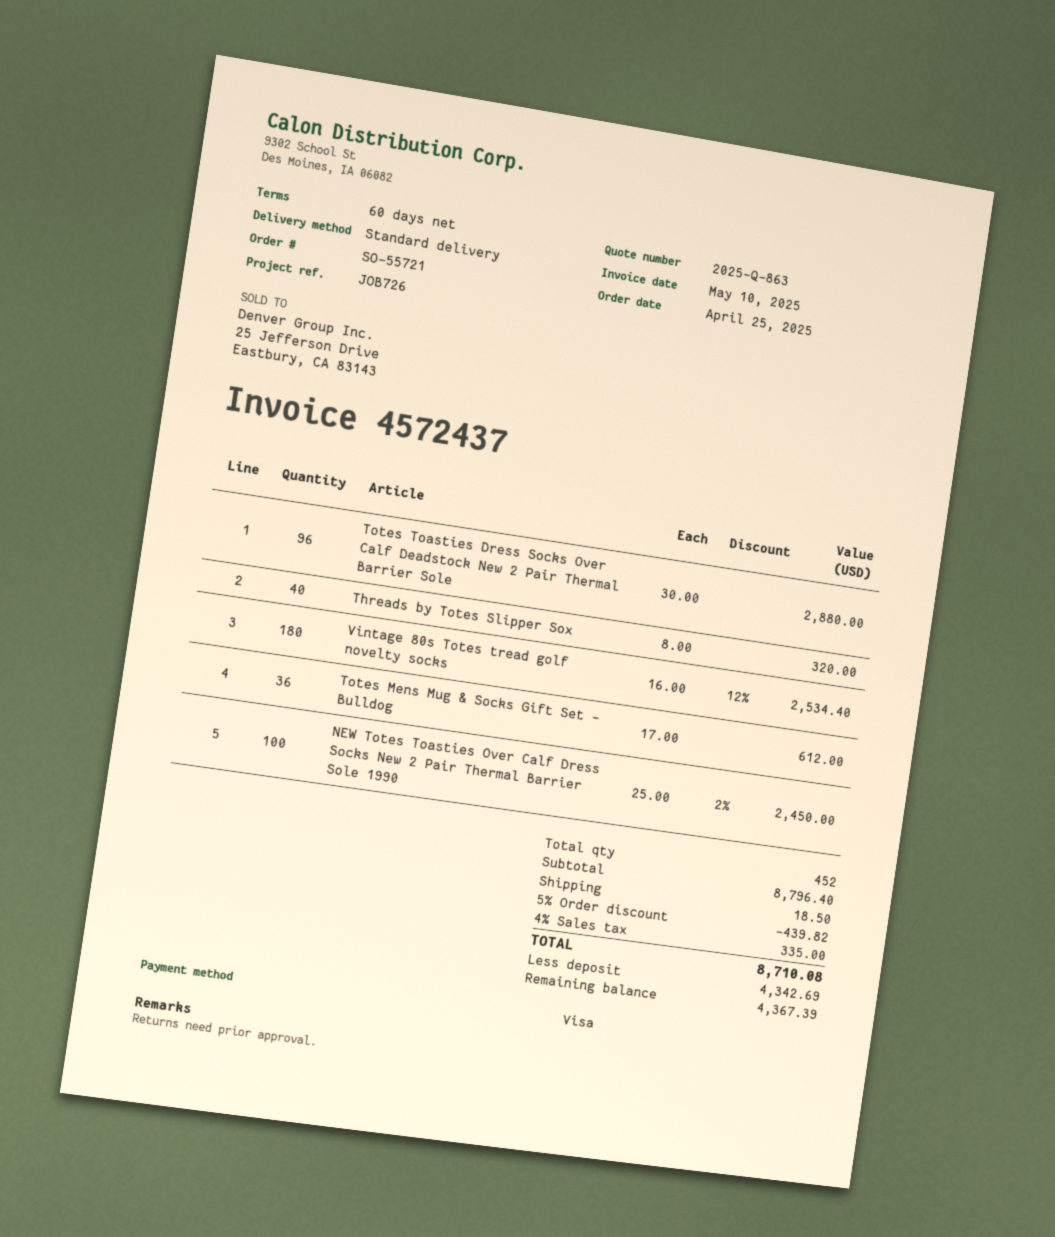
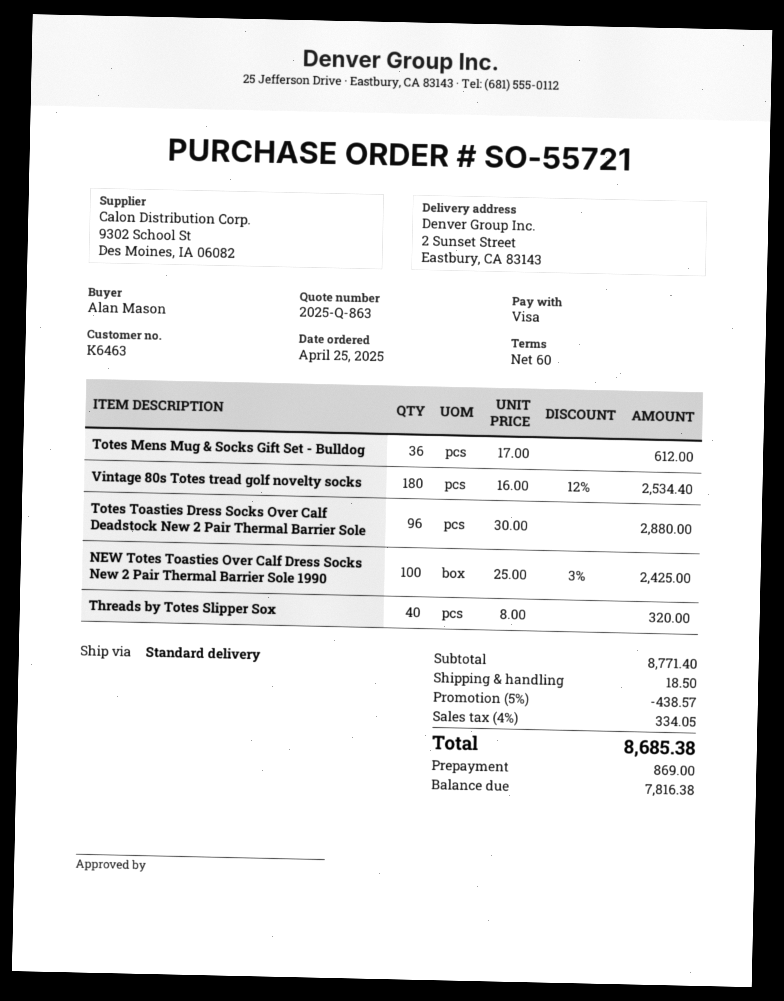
NEW Totes Toasties Over Calf Dress Socks New 2 Pair Thermal Barrier Sole 1990: 100 x 25.00 - 2% = 2450.00 -> 100 x 25.00 - 3% = 2425.00
subtotal: 8796.40 -> 8771.40
discount: 5% = 439.82 -> 5% = 438.57
tax: 4% = 335.00 -> 4% = 334.05
total: 8710.08 -> 8685.38
deposit: 4342.69 -> 869.00
balance: 4367.39 -> 7816.38

